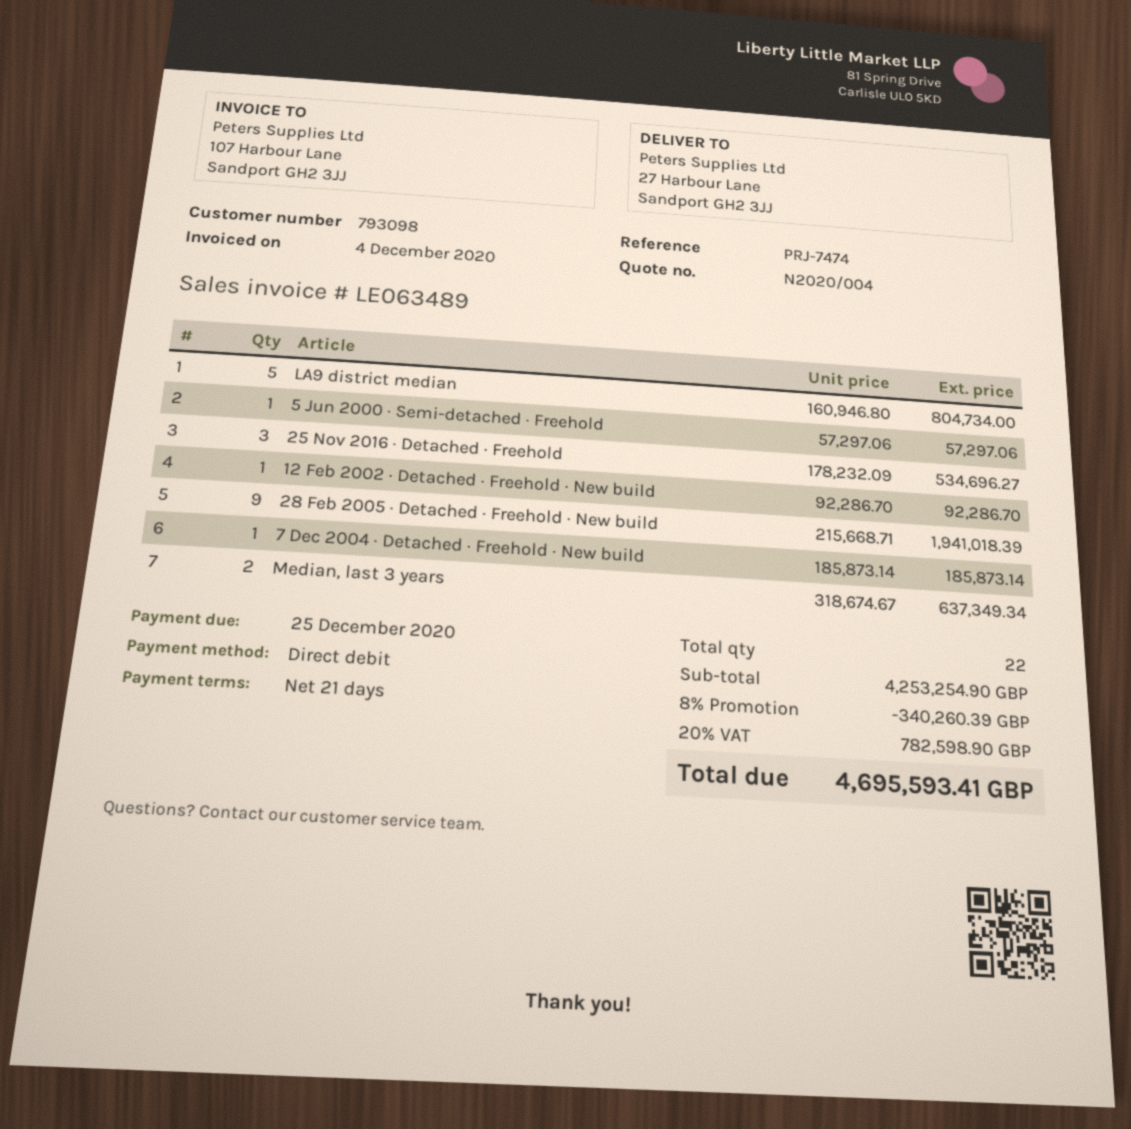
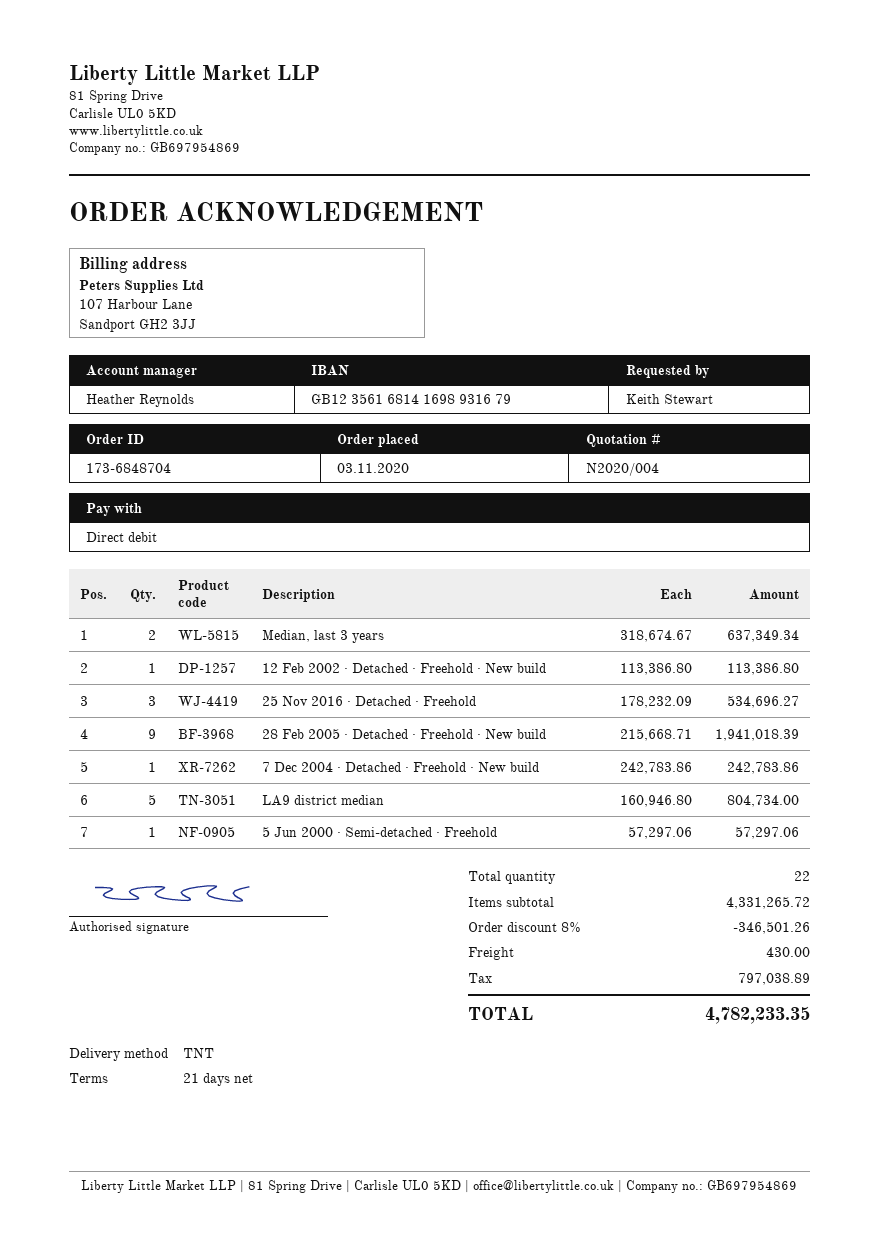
12 Feb 2002 · Detached · Freehold · New build: 1 x 92286.70 = 92286.70 -> 1 x 113386.80 = 113386.80
7 Dec 2004 · Detached · Freehold · New build: 1 x 185873.14 = 185873.14 -> 1 x 242783.86 = 242783.86
subtotal: 4253254.90 -> 4331265.72
discount: 8% = 340260.39 -> 8% = 346501.26
shipping: none -> 430.00
tax: 782598.90 -> 797038.89
total: 4695593.41 -> 4782233.35

